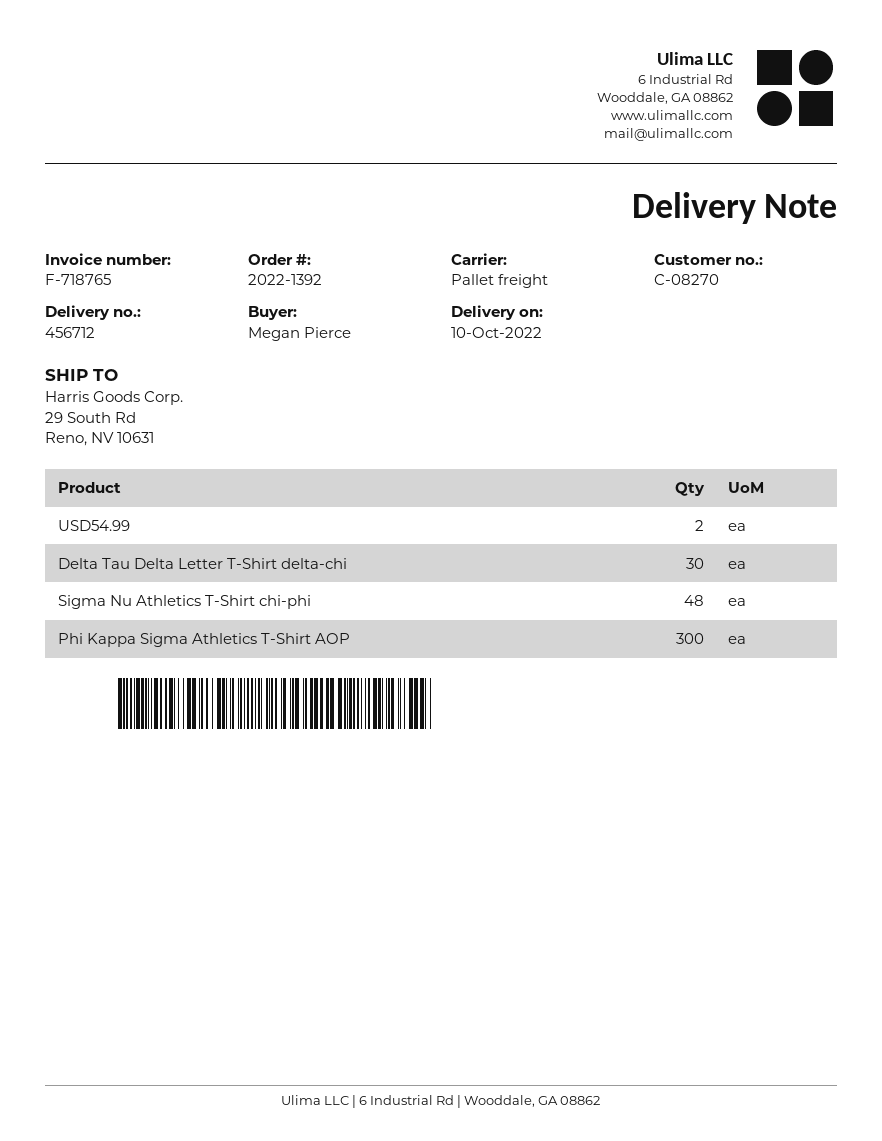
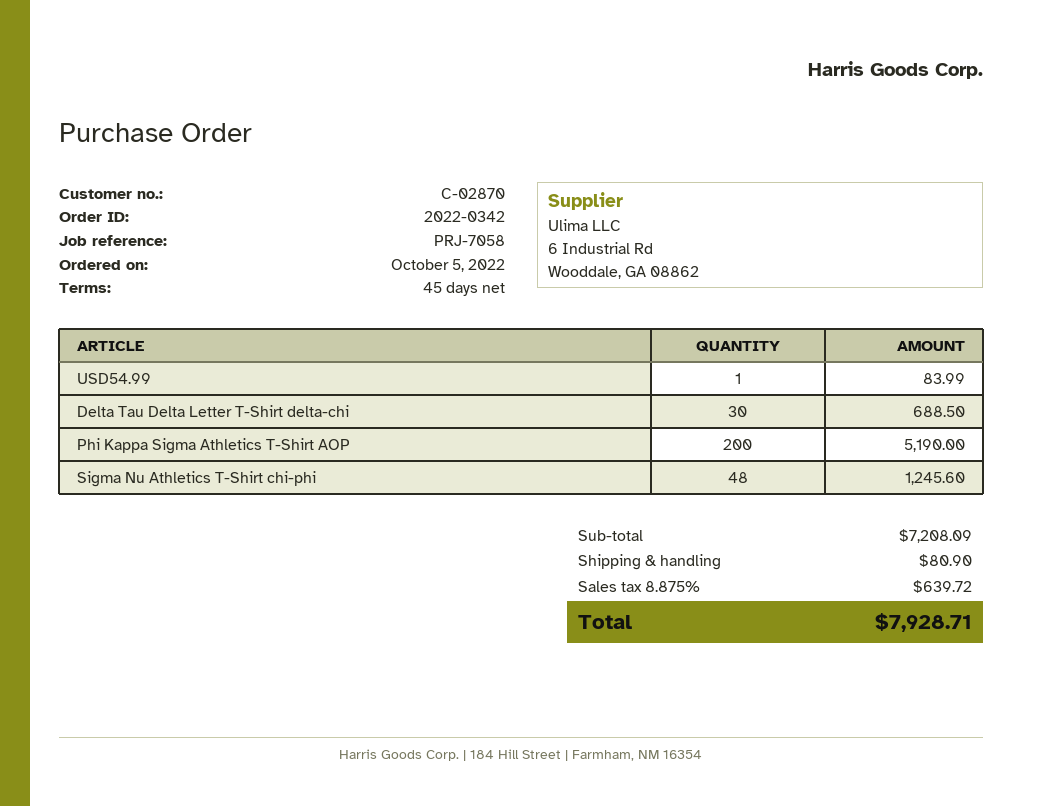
order number: 2022-1392 -> 2022-0342
customer number: C-08270 -> C-02870
USD54.99: 2 -> 1
Phi Kappa Sigma Athletics T-Shirt AOP: 300 -> 200

